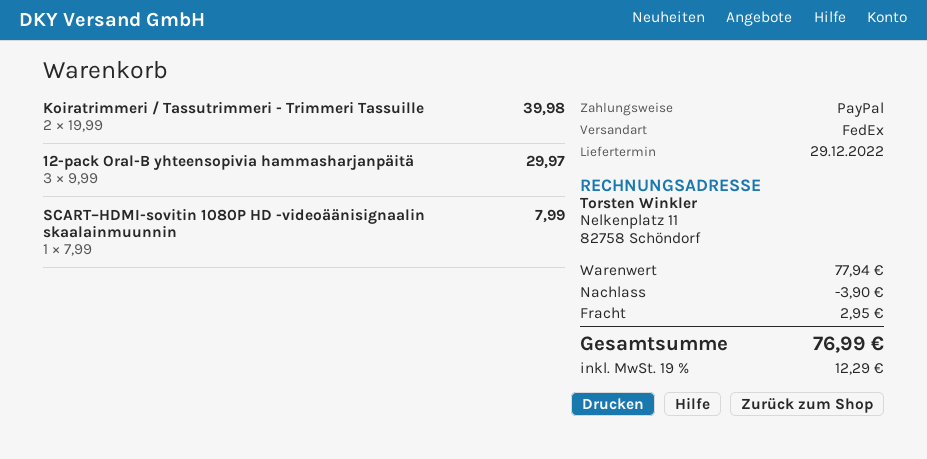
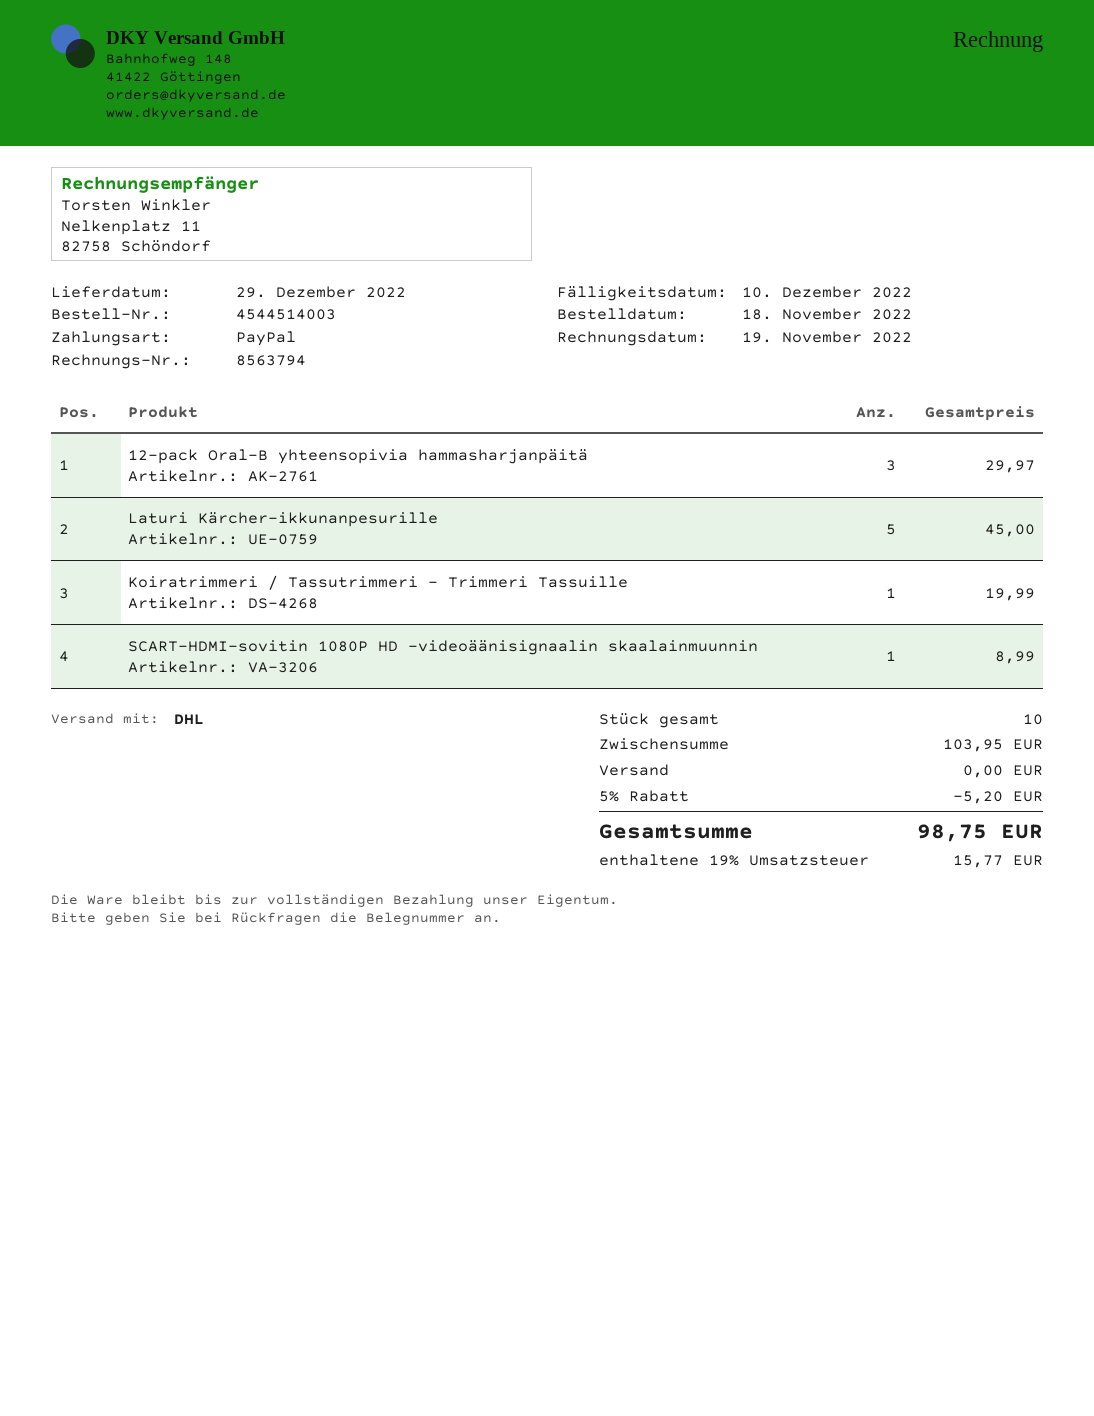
shipping method: FedEx -> DHL
Koiratrimmeri / Tassutrimmeri - Trimmeri Tassuille: 2 for 39.98 -> 1 for 19.99
SCART–HDMI-sovitin 1080P HD -videoäänisignaalin skaalainmuunnin: 1 for 7.99 -> 1 for 8.99
Laturi Kärcher-ikkunanpesurille: none -> 5 for 45.00
subtotal: 77.94 -> 103.95
discount: 3.90 -> 5.20
shipping: 2.95 -> 0.00
tax: 19% = 12.29 -> 19% = 15.77
total: 76.99 -> 98.75

